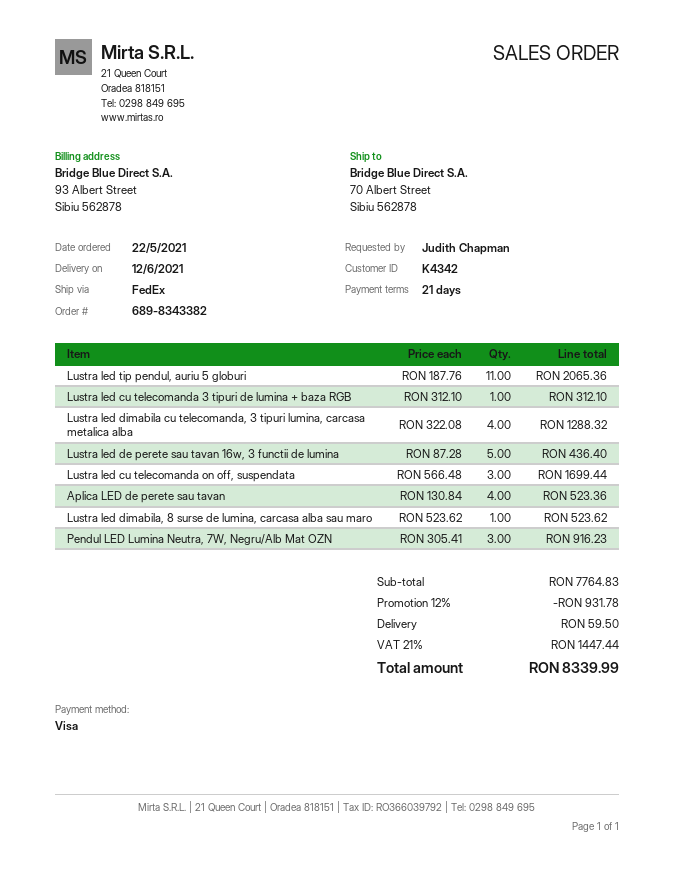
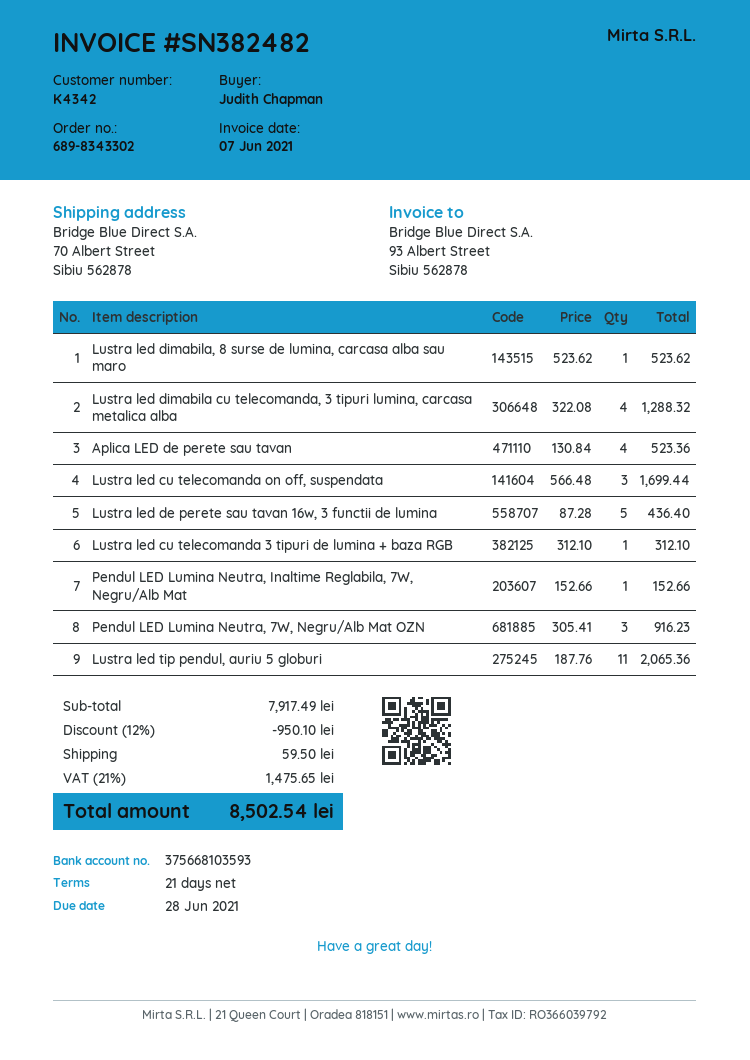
order number: 689-8343382 -> 689-8343302
Pendul LED Lumina Neutra, Inaltime Reglabila, 7W, Negru/Alb Mat: none -> 1 x 152.66 = 152.66
subtotal: 7764.83 -> 7917.49
discount: 12% = 931.78 -> 12% = 950.10
tax: 21% = 1447.44 -> 21% = 1475.65
total: 8339.99 -> 8502.54

